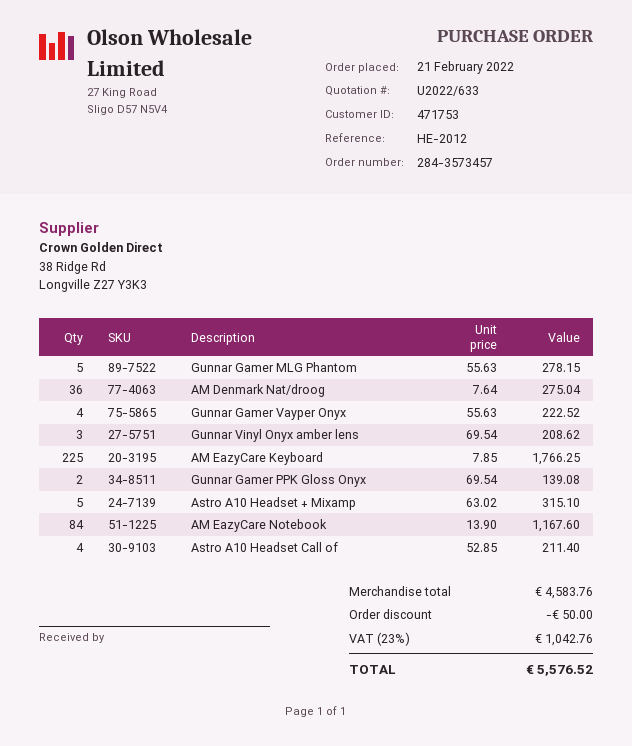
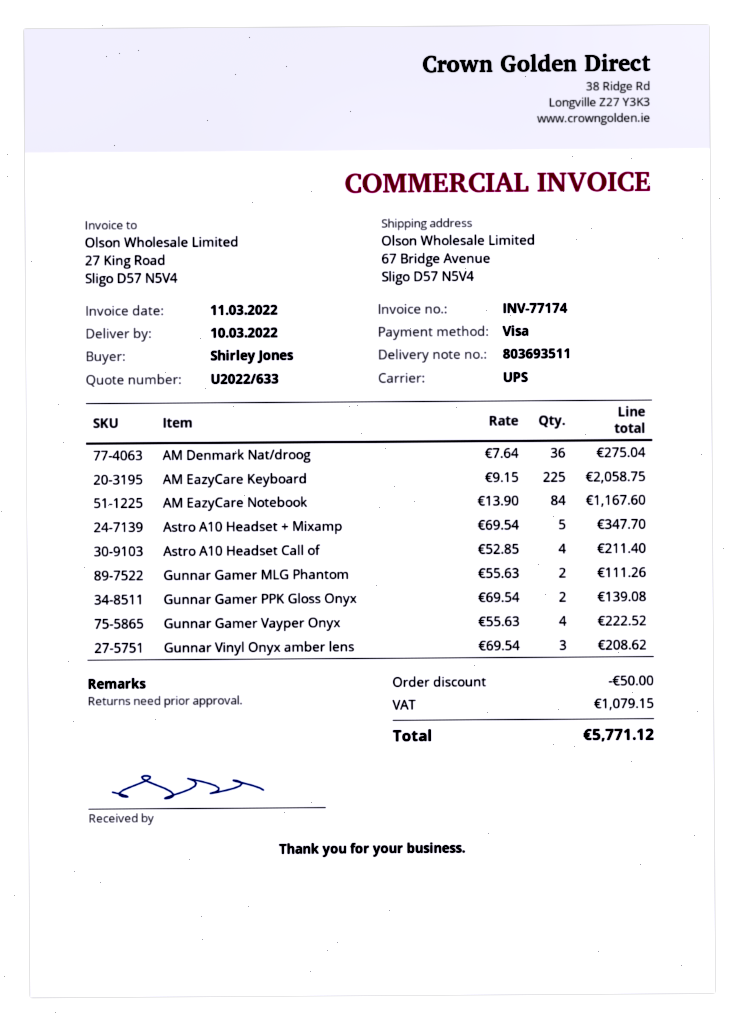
Gunnar Gamer MLG Phantom: 5 x 55.63 = 278.15 -> 2 x 55.63 = 111.26
AM EazyCare Keyboard: 225 x 7.85 = 1766.25 -> 225 x 9.15 = 2058.75
Astro A10 Headset + Mixamp: 5 x 63.02 = 315.10 -> 5 x 69.54 = 347.70
tax: 1042.76 -> 1079.15
total: 5576.52 -> 5771.12

